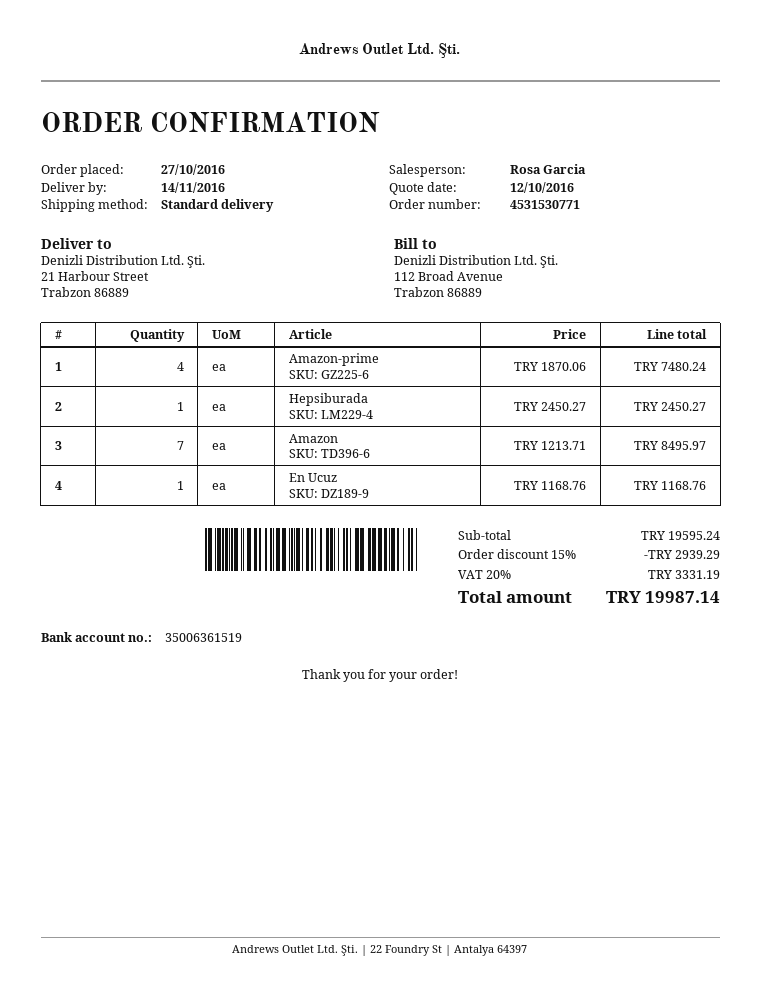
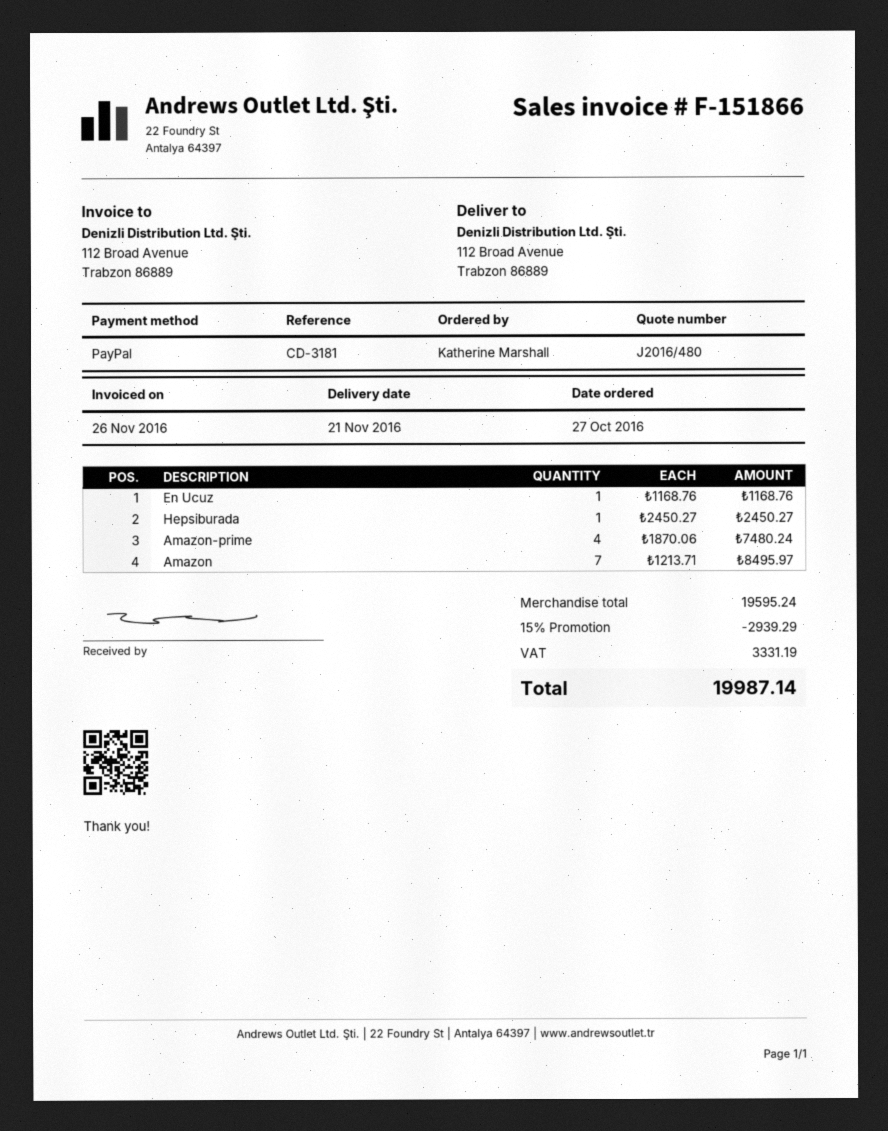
delivery date: 2016-11-14 -> 2016-11-21
ship to: 21 Harbour Street, Trabzon 86889 -> 112 Broad Avenue, Trabzon 86889

